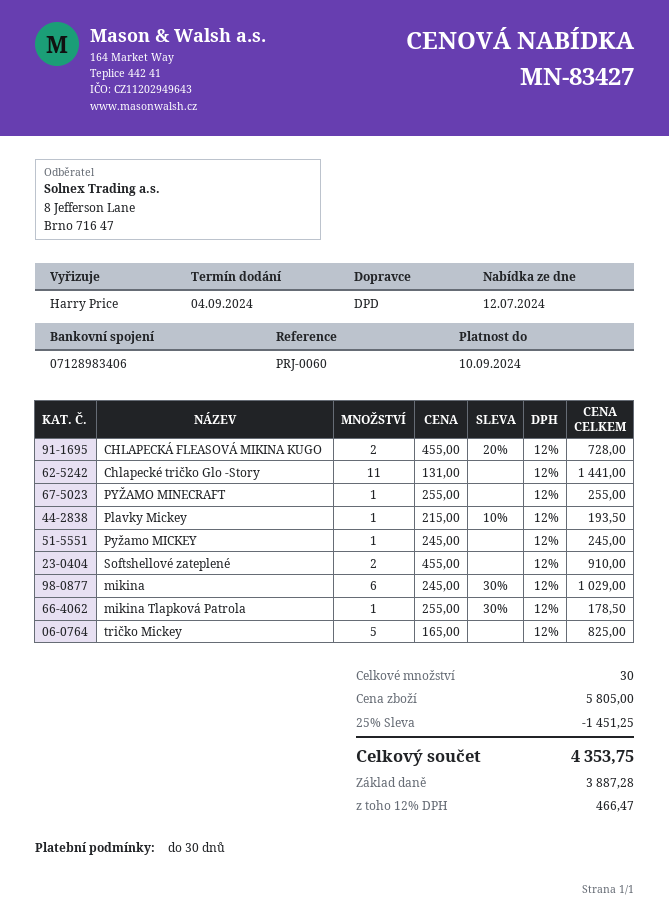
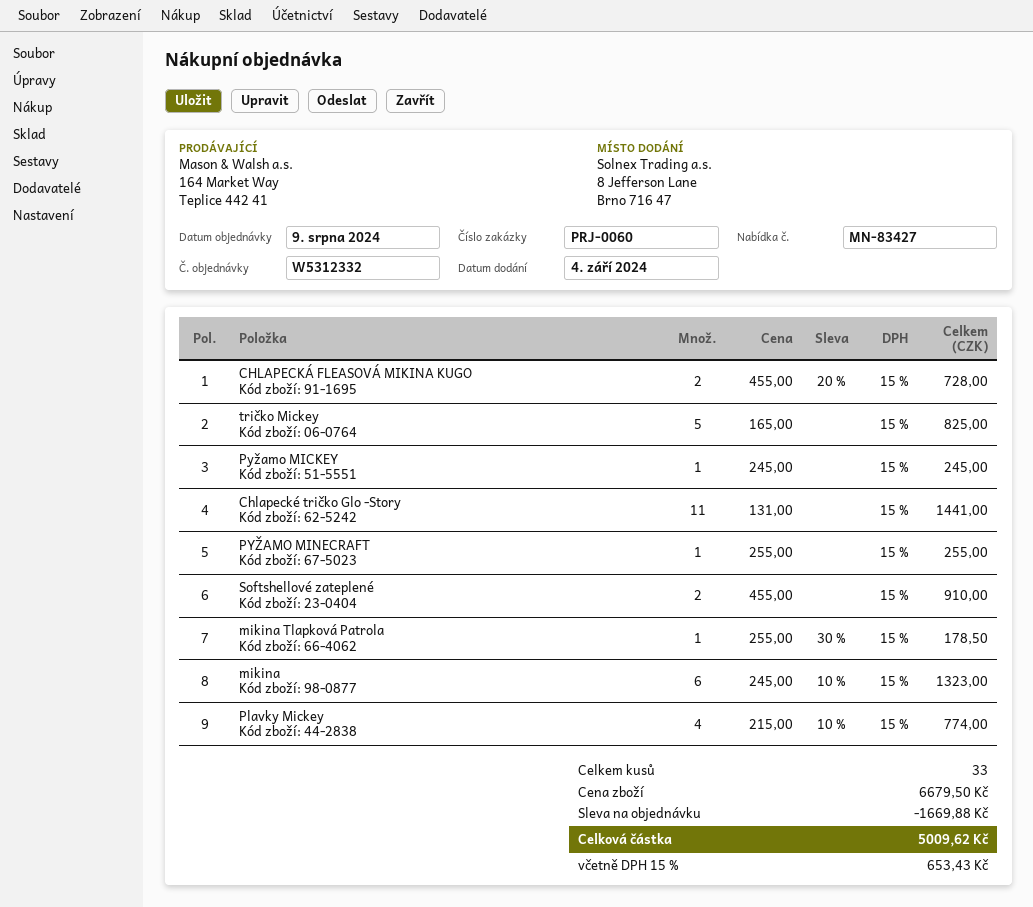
Plavky Mickey: 1 x 215.00 - 10% = 193.50 -> 4 x 215.00 - 10% = 774.00
mikina: 6 x 245.00 - 30% = 1029.00 -> 6 x 245.00 - 10% = 1323.00
total quantity: 30 -> 33
subtotal: 5805.00 -> 6679.50
discount: 1451.25 -> 1669.88
tax: 12% = 466.47 -> 15% = 653.43
total: 4353.75 -> 5009.62

